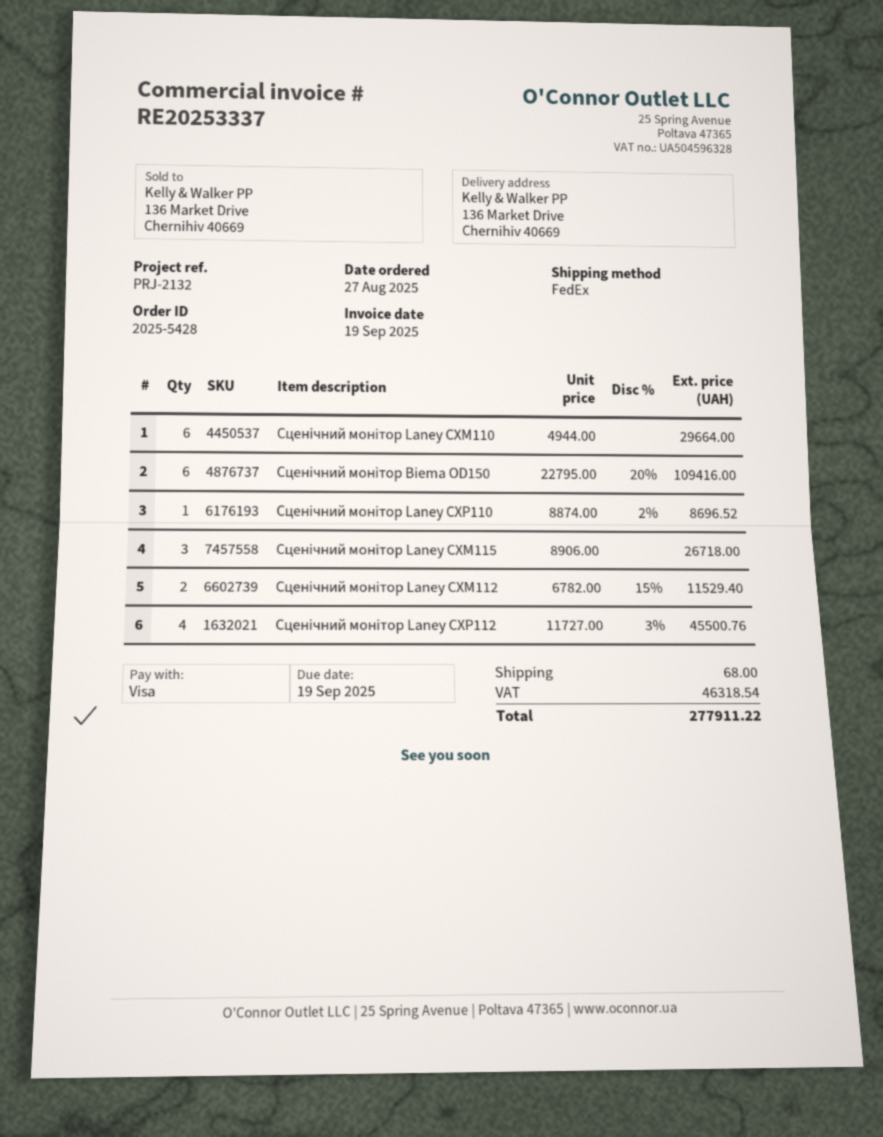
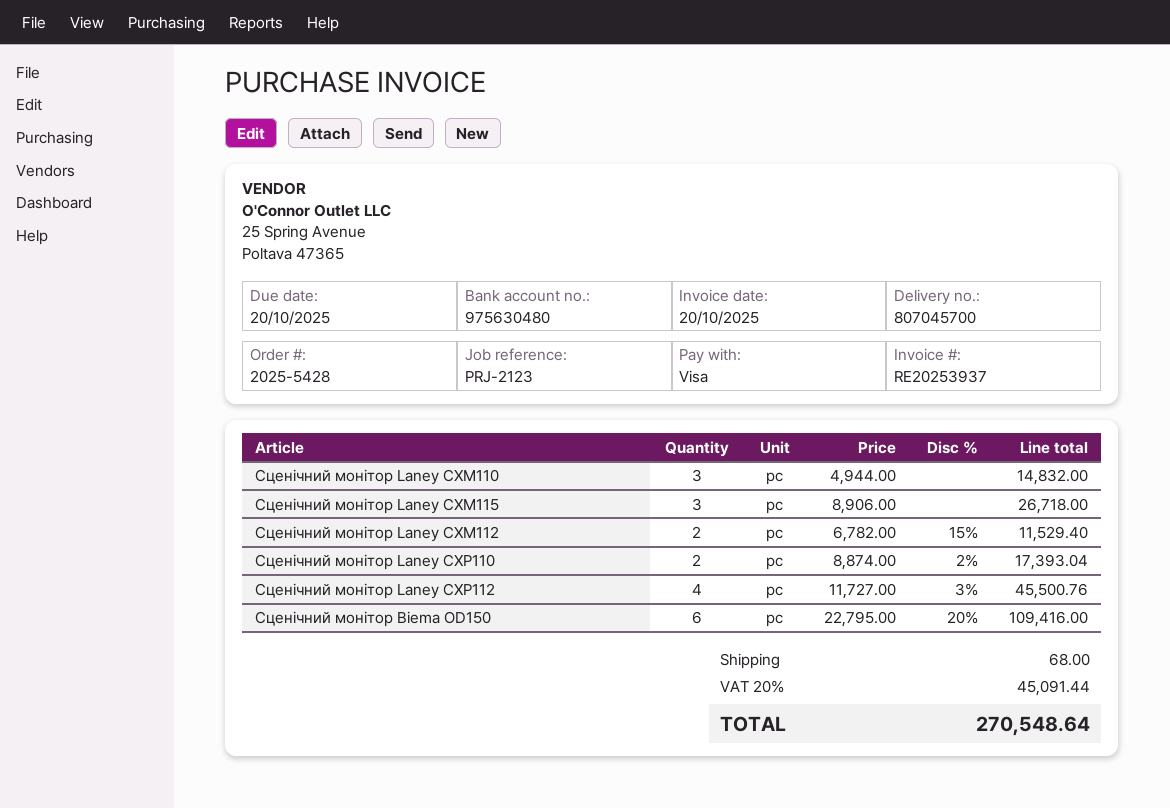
invoice number: RE20253337 -> RE20253937
invoice date: 2025-09-19 -> 2025-10-20
due date: 2025-09-19 -> 2025-10-20
reference: PRJ-2132 -> PRJ-2123
Сценічний монітор Laney CXM110: 6 x 4944.00 = 29664.00 -> 3 x 4944.00 = 14832.00
Сценічний монітор Laney CXP110: 1 x 8874.00 - 2% = 8696.52 -> 2 x 8874.00 - 2% = 17393.04
tax: 46318.54 -> 45091.44
total: 277911.22 -> 270548.64

